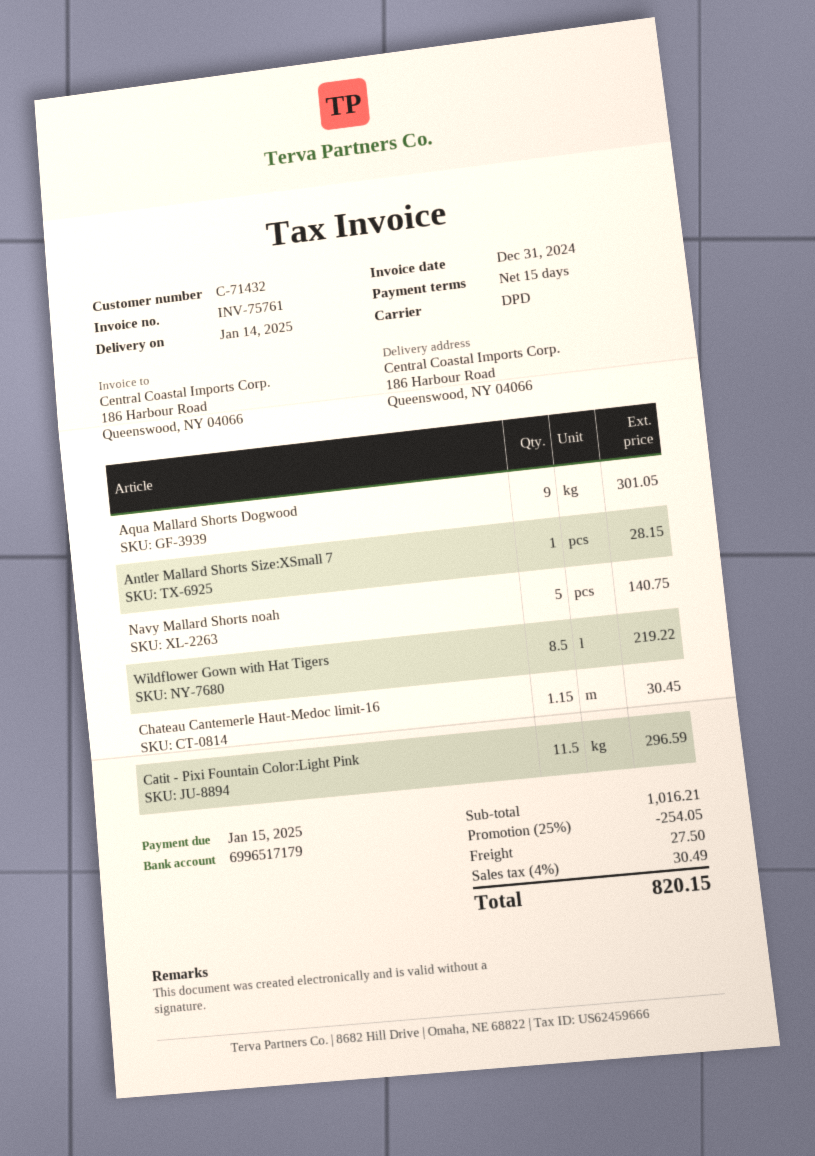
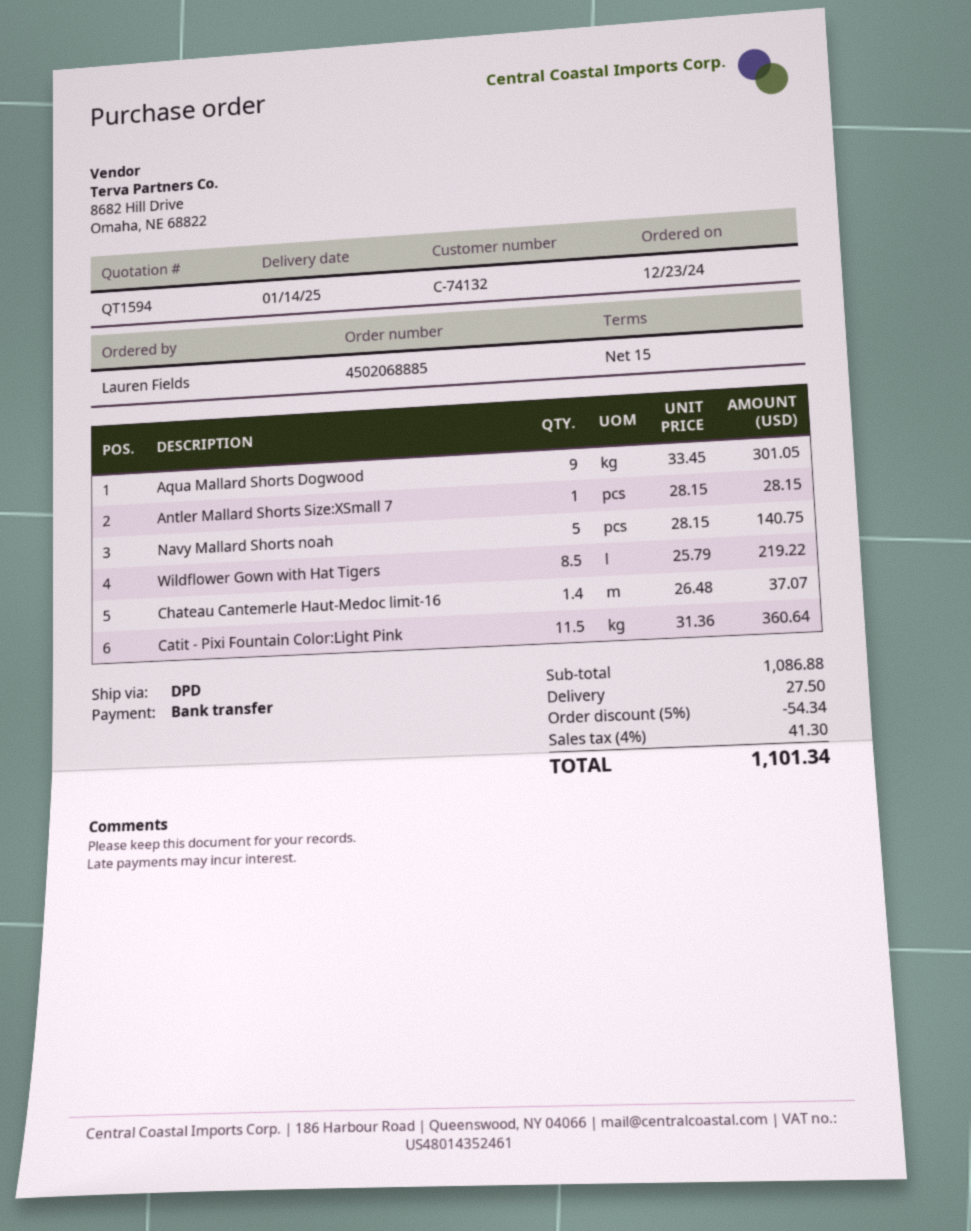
customer number: C-71432 -> C-74132
Chateau Cantemerle Haut-Medoc limit-16: 1.15 for 30.45 -> 1.4 for 37.07
Catit - Pixi Fountain Color:Light Pink: 11.5 for 296.59 -> 11.5 for 360.64
subtotal: 1016.21 -> 1086.88
discount: 25% = 254.05 -> 5% = 54.34
tax: 4% = 30.49 -> 4% = 41.30
total: 820.15 -> 1101.34

